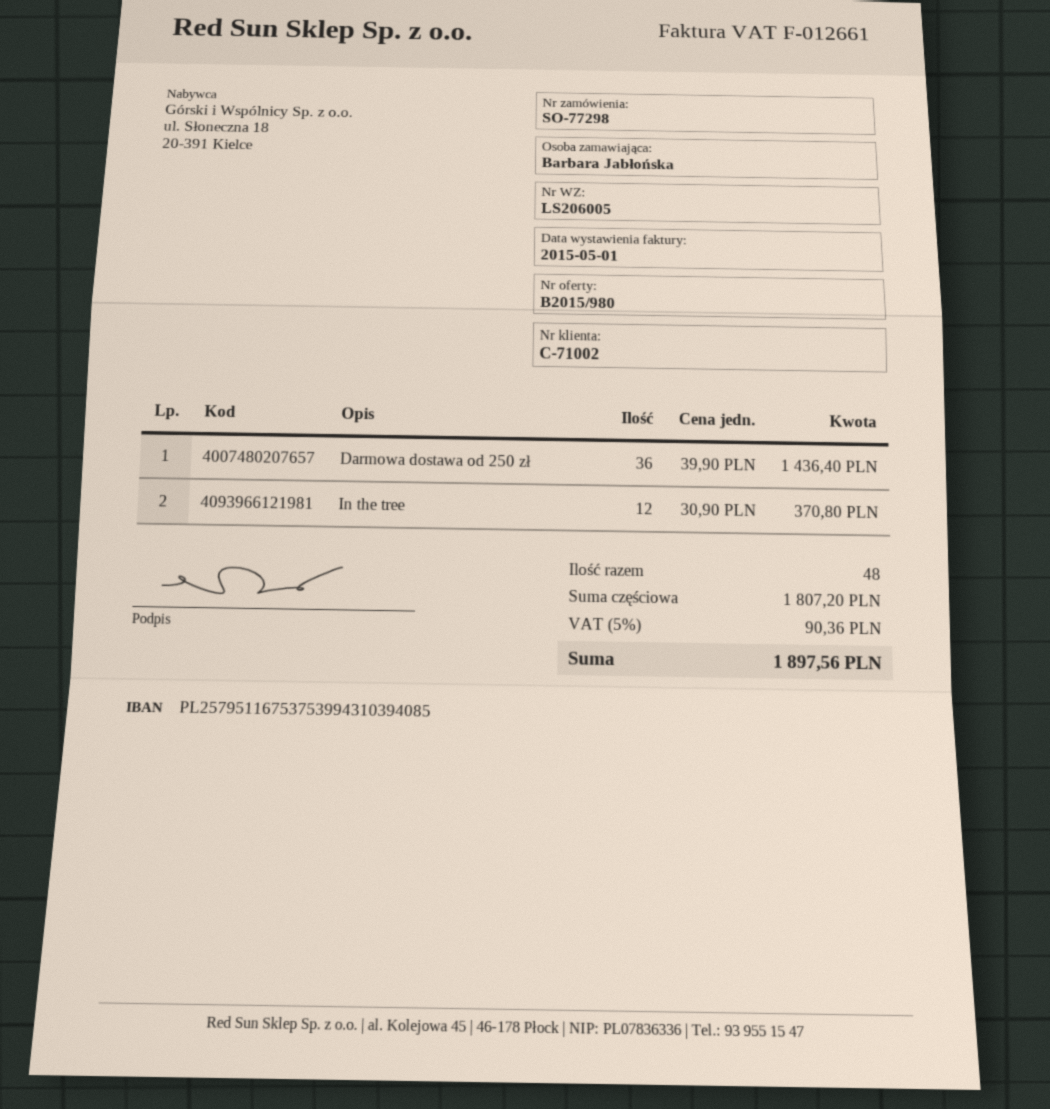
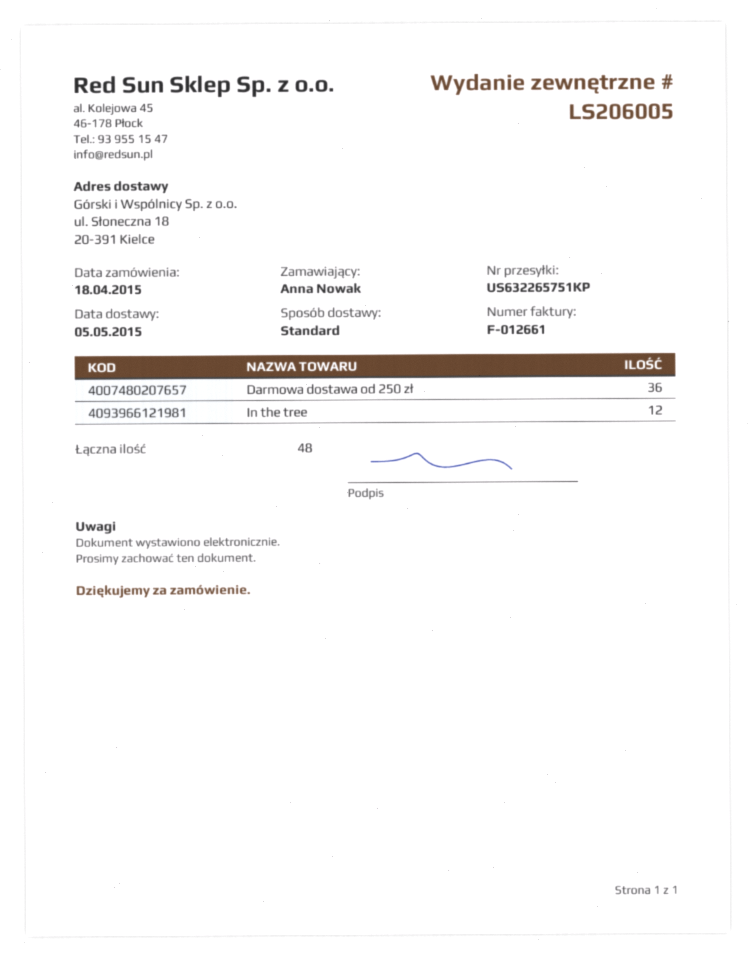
ordered by: Barbara Jabłońska -> Anna Nowak

